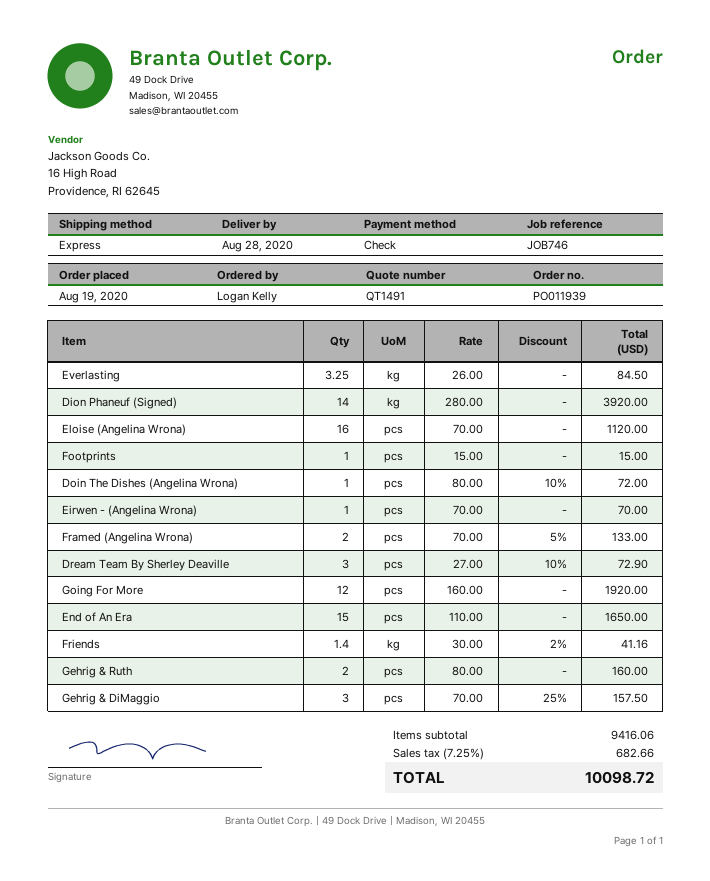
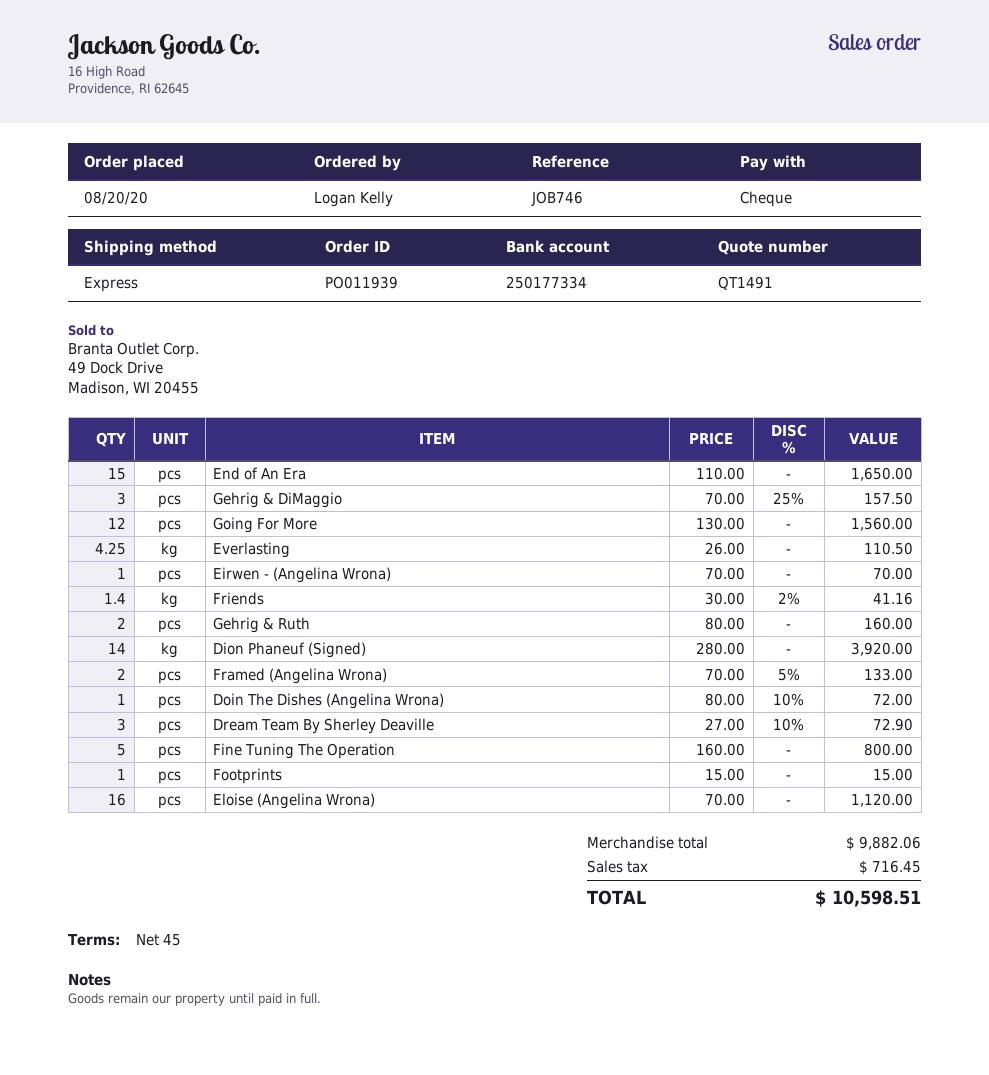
order date: 2020-08-19 -> 2020-08-20
Everlasting: 3.25 x 26.00 = 84.50 -> 4.25 x 26.00 = 110.50
Going For More: 12 x 160.00 = 1920.00 -> 12 x 130.00 = 1560.00
Fine Tuning The Operation: none -> 5 x 160.00 = 800.00
subtotal: 9416.06 -> 9882.06
tax: 682.66 -> 716.45
total: 10098.72 -> 10598.51

